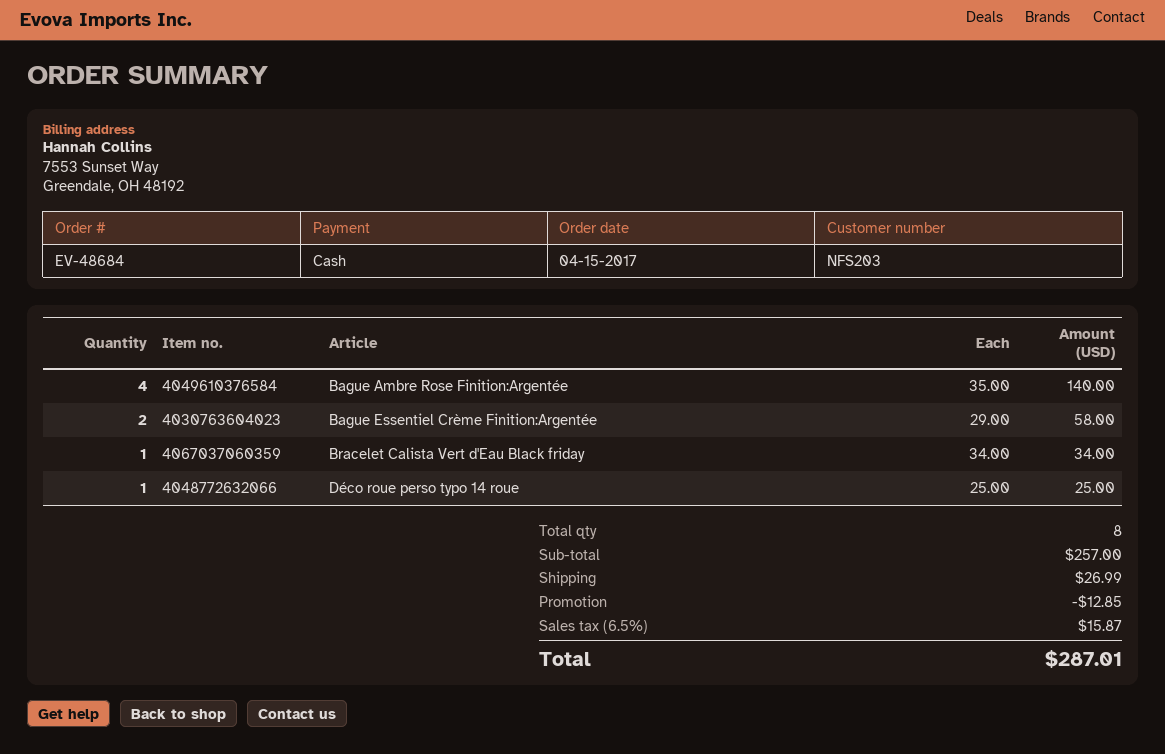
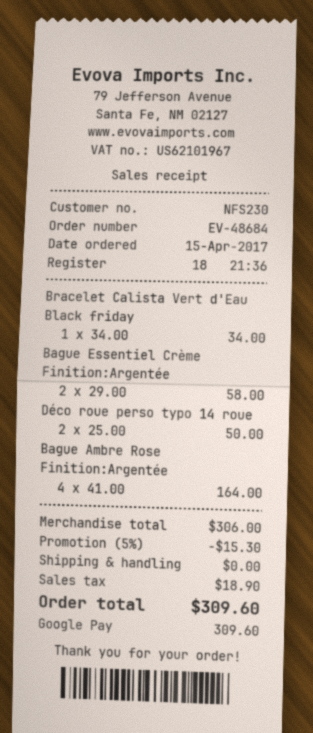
customer number: NFS203 -> NFS230
payment method: cash -> Google Pay
Bague Ambre Rose Finition:Argentée: 4 x 35.00 = 140.00 -> 4 x 41.00 = 164.00
Déco roue perso typo 14 roue: 1 x 25.00 = 25.00 -> 2 x 25.00 = 50.00
subtotal: 257.00 -> 306.00
discount: 12.85 -> 15.30
shipping: 26.99 -> 0.00
tax: 15.87 -> 18.90
total: 287.01 -> 309.60

